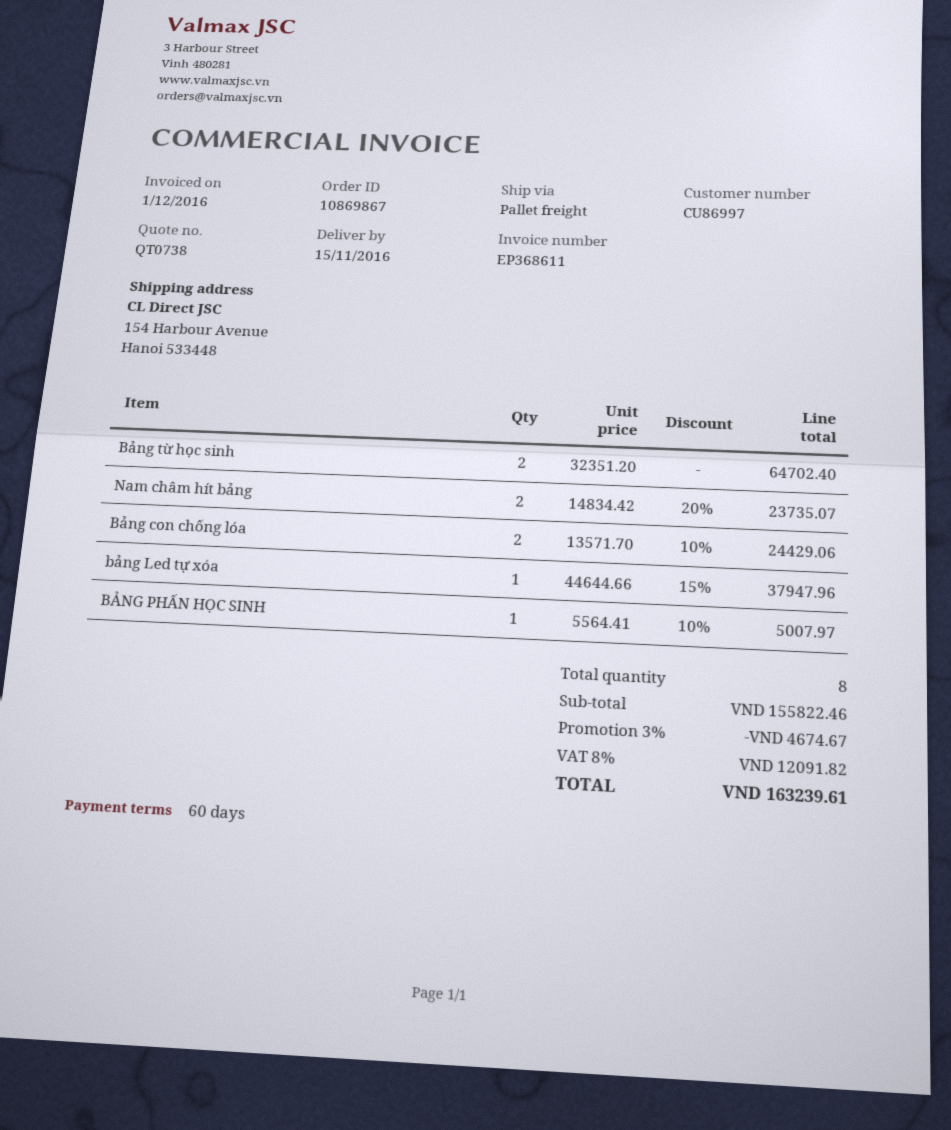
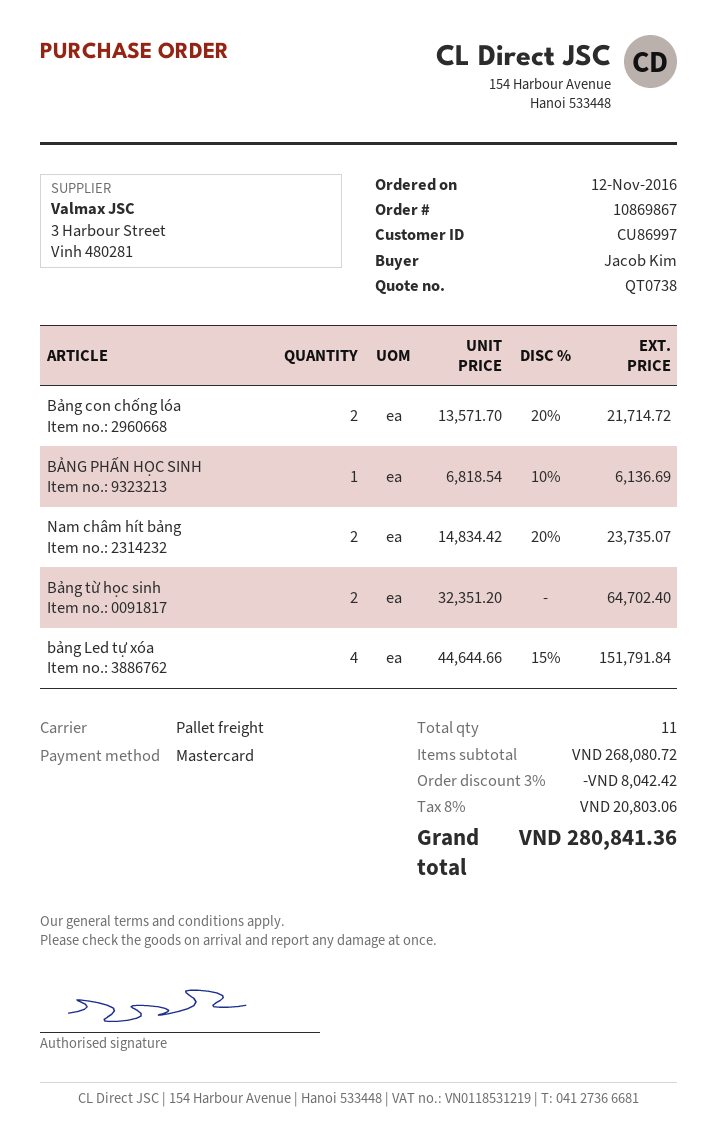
Bảng con chống lóa: 2 x 13571.70 - 10% = 24429.06 -> 2 x 13571.70 - 20% = 21714.72
bảng Led tự xóa: 1 x 44644.66 - 15% = 37947.96 -> 4 x 44644.66 - 15% = 151791.84
BẢNG PHẤN HỌC SINH: 1 x 5564.41 - 10% = 5007.97 -> 1 x 6818.54 - 10% = 6136.69
total quantity: 8 -> 11
subtotal: 155822.46 -> 268080.72
discount: 3% = 4674.67 -> 3% = 8042.42
tax: 8% = 12091.82 -> 8% = 20803.06
total: 163239.61 -> 280841.36

